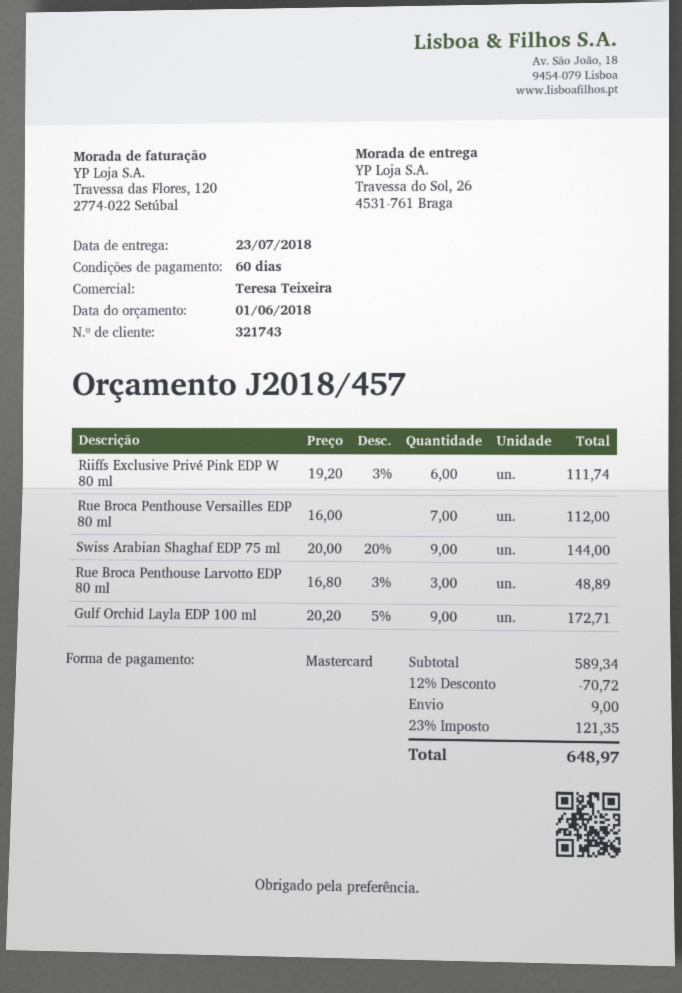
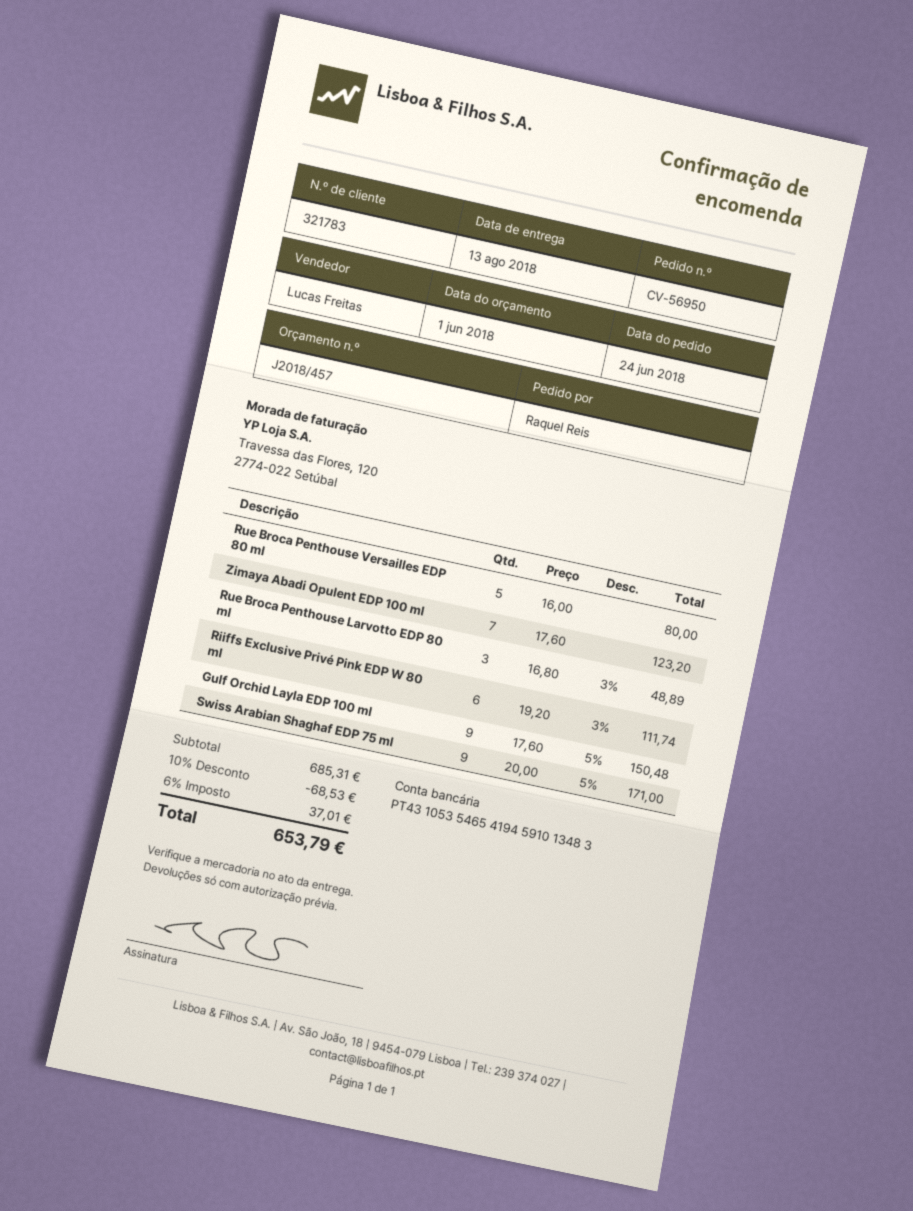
delivery date: 2018-07-23 -> 2018-08-13
customer number: 321743 -> 321783
sales rep: Teresa Teixeira -> Lucas Freitas
Rue Broca Penthouse Versailles EDP 80 ml: 7 x 16.00 = 112.00 -> 5 x 16.00 = 80.00
Swiss Arabian Shaghaf EDP 75 ml: 9 x 20.00 - 20% = 144.00 -> 9 x 20.00 - 5% = 171.00
Gulf Orchid Layla EDP 100 ml: 9 x 20.20 - 5% = 172.71 -> 9 x 17.60 - 5% = 150.48
Zimaya Abadi Opulent EDP 100 ml: none -> 7 x 17.60 = 123.20
subtotal: 589.34 -> 685.31
discount: 12% = 70.72 -> 10% = 68.53
shipping: 9.00 -> none
tax: 23% = 121.35 -> 6% = 37.01
total: 648.97 -> 653.79

